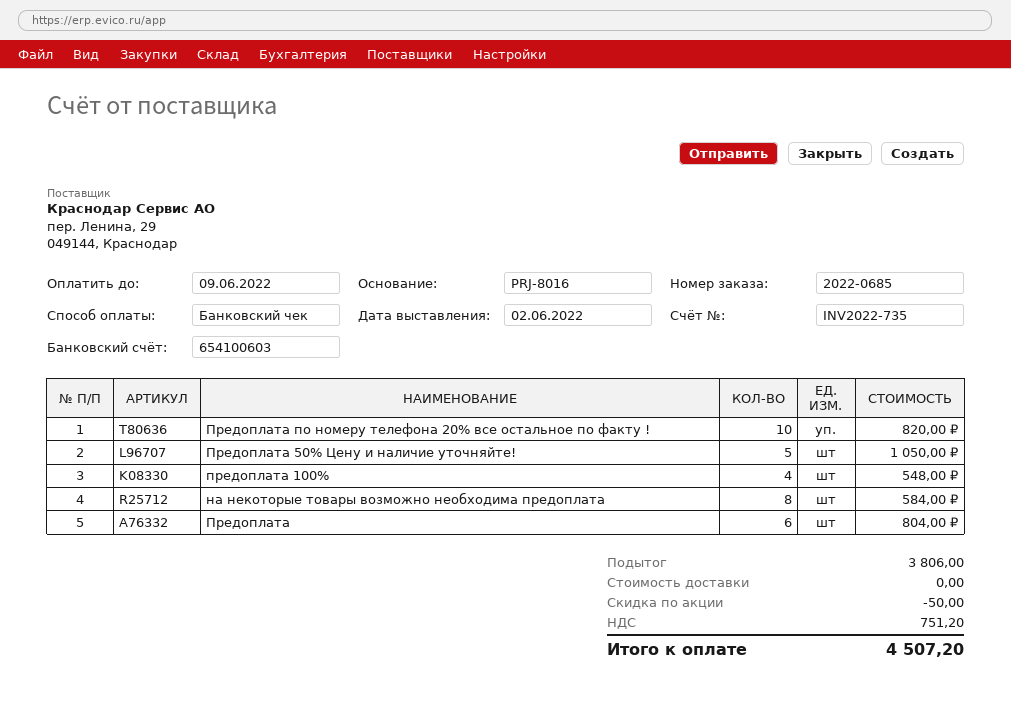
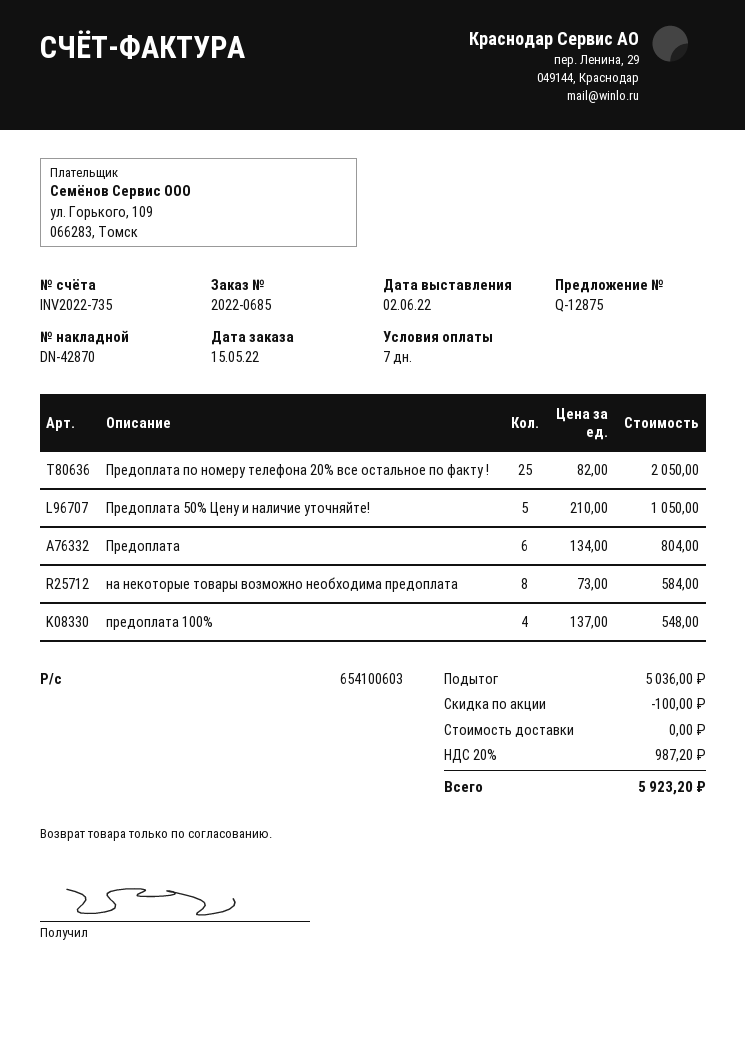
Предоплата по номеру телефона 20% все остальное по факту !: 10 for 820.00 -> 25 for 2050.00
subtotal: 3806.00 -> 5036.00
discount: 50.00 -> 100.00
tax: 751.20 -> 987.20
total: 4507.20 -> 5923.20

